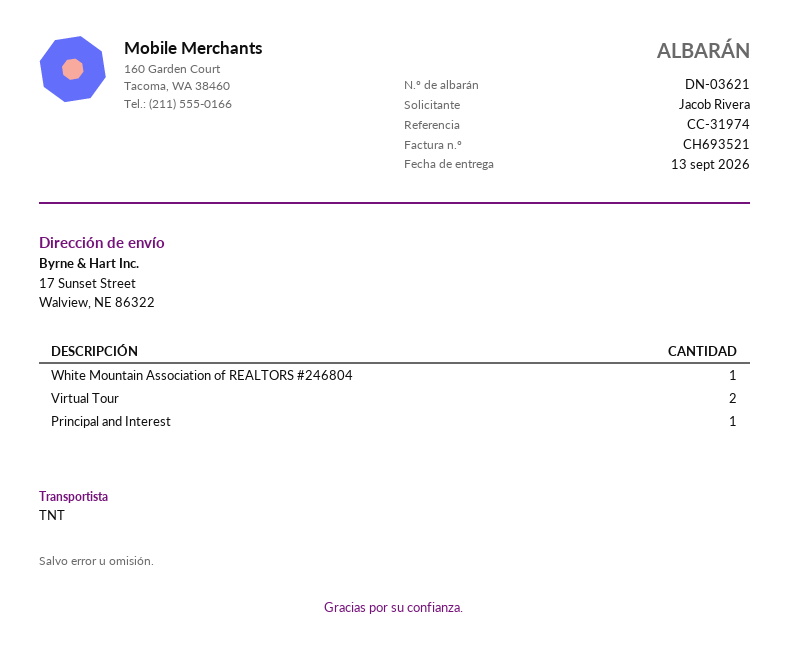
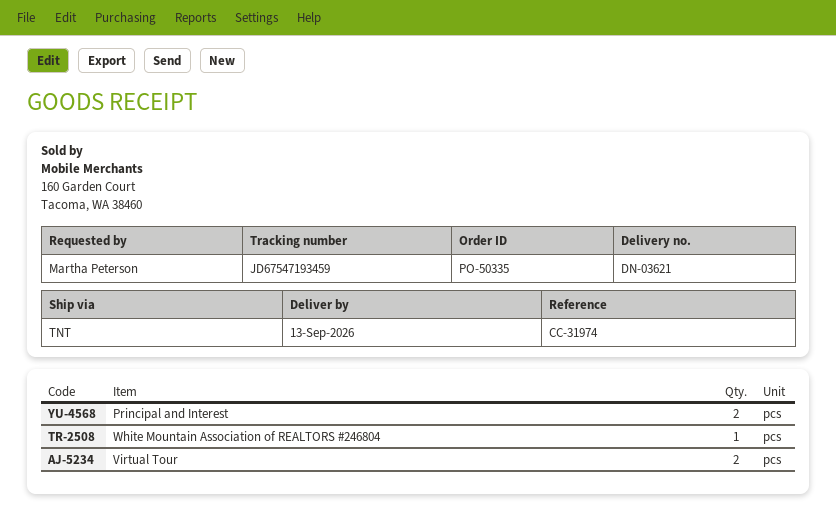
ordered by: Jacob Rivera -> Martha Peterson
Principal and Interest: 1 -> 2

